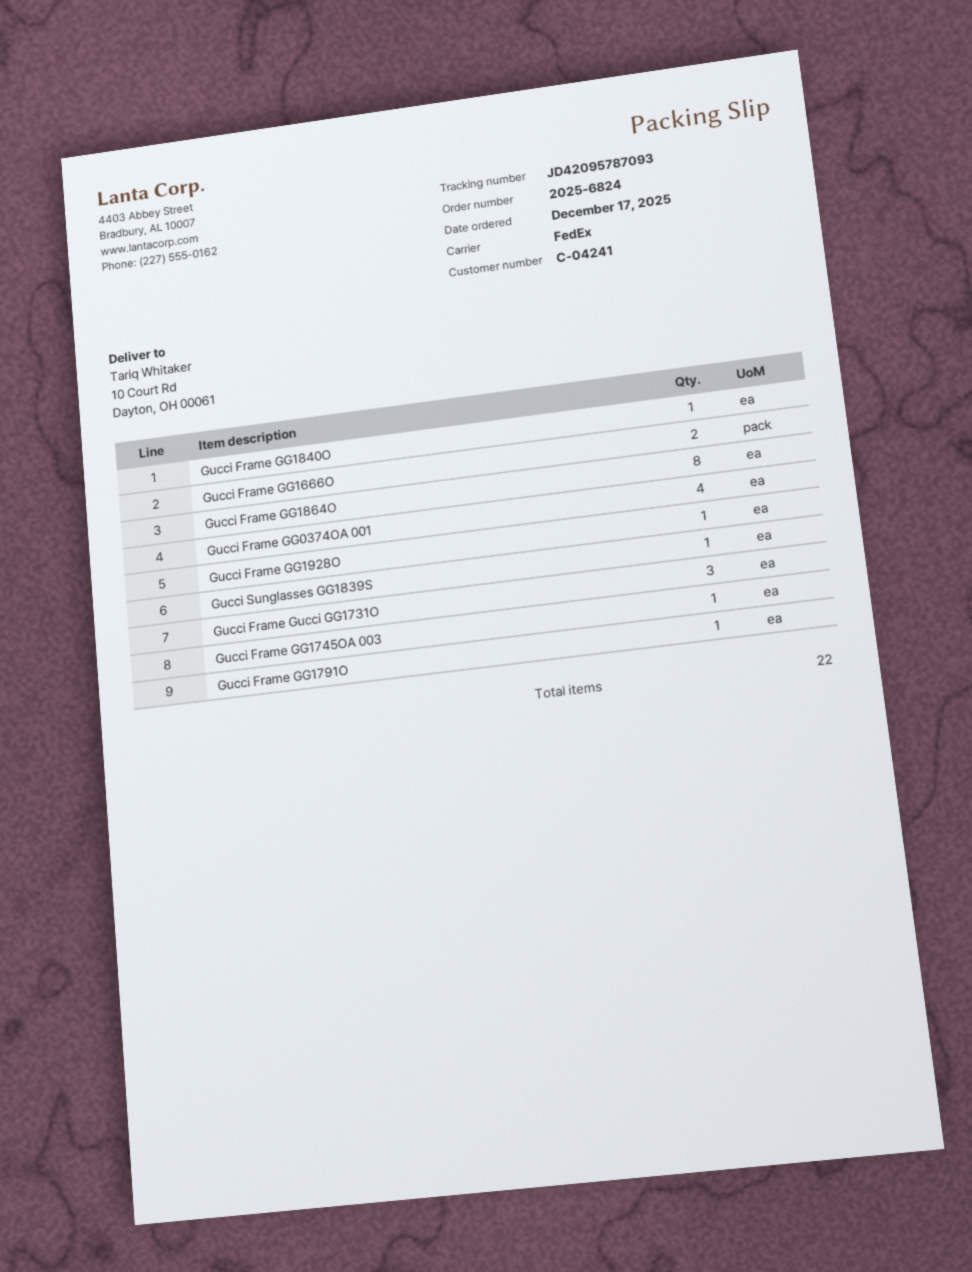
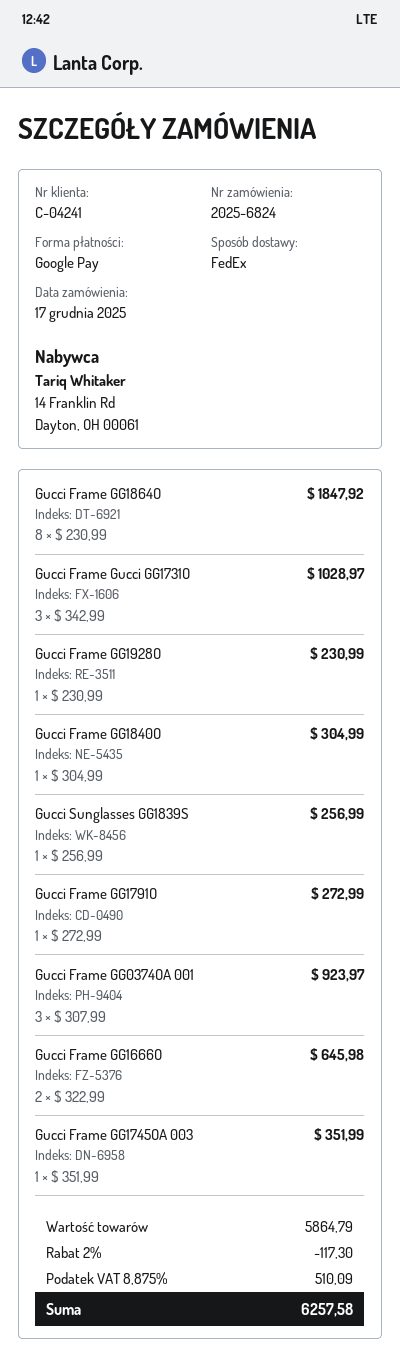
Gucci Frame GG0374OA 001: 4 -> 3

